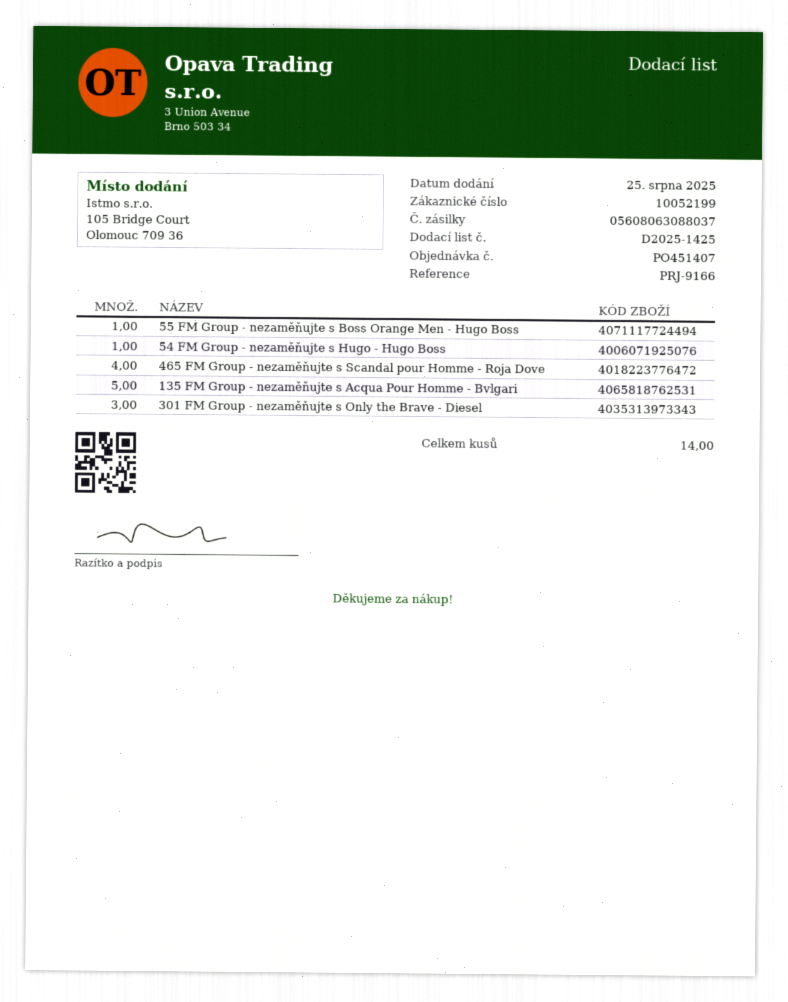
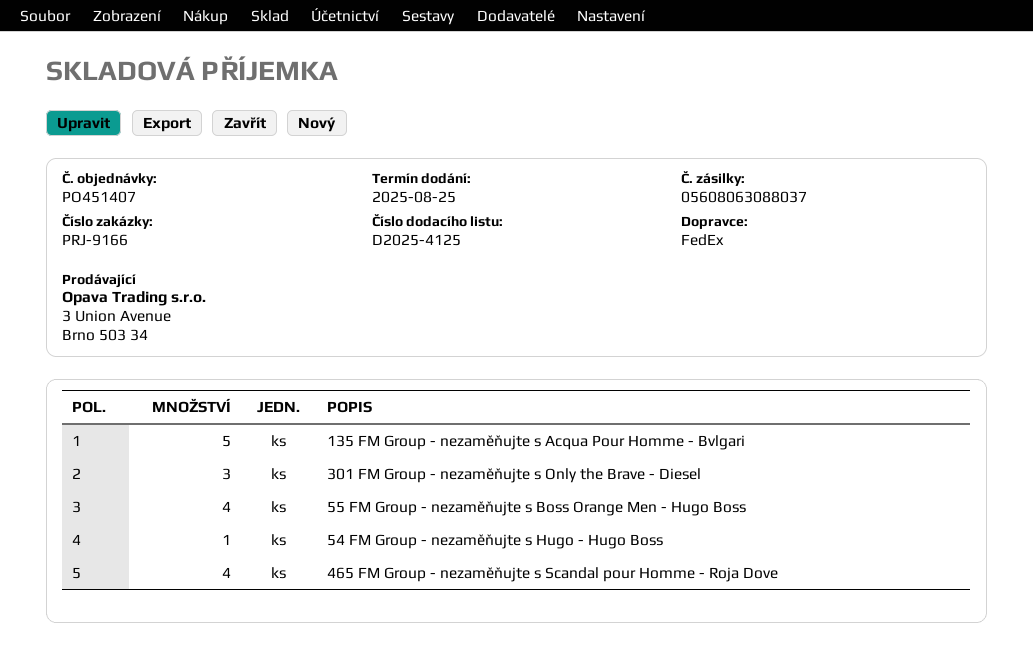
delivery note number: D2025-1425 -> D2025-4125
55 FM Group - nezaměňujte s Boss Orange Men - Hugo Boss: 1 -> 4

